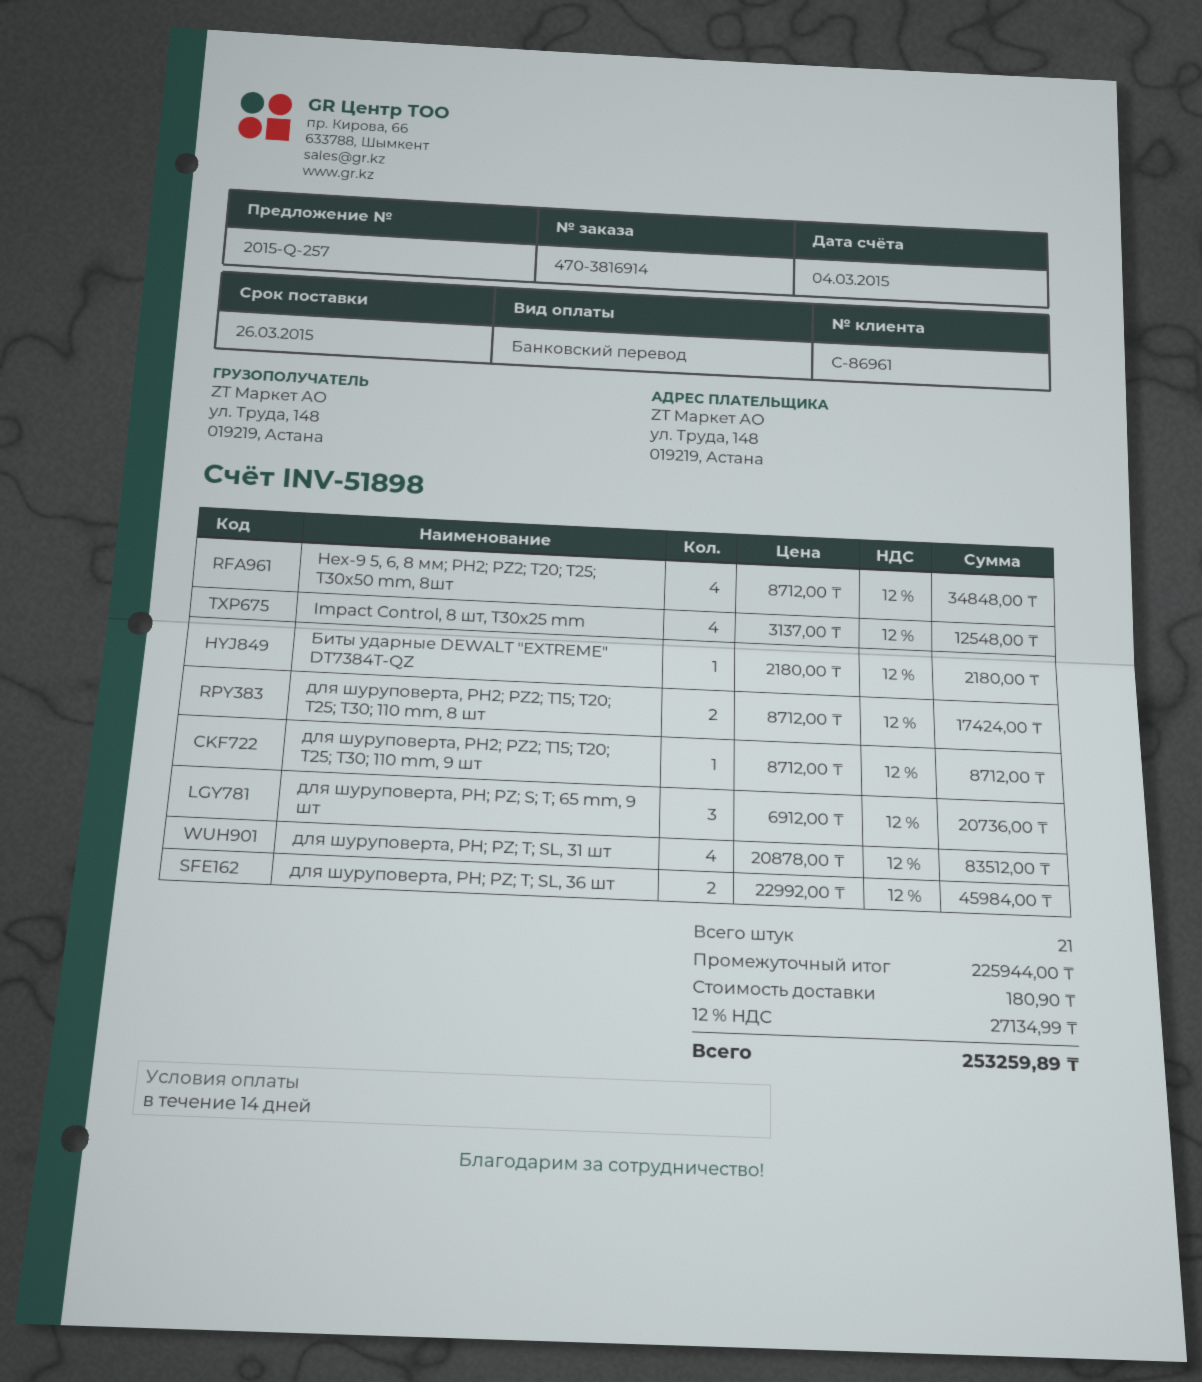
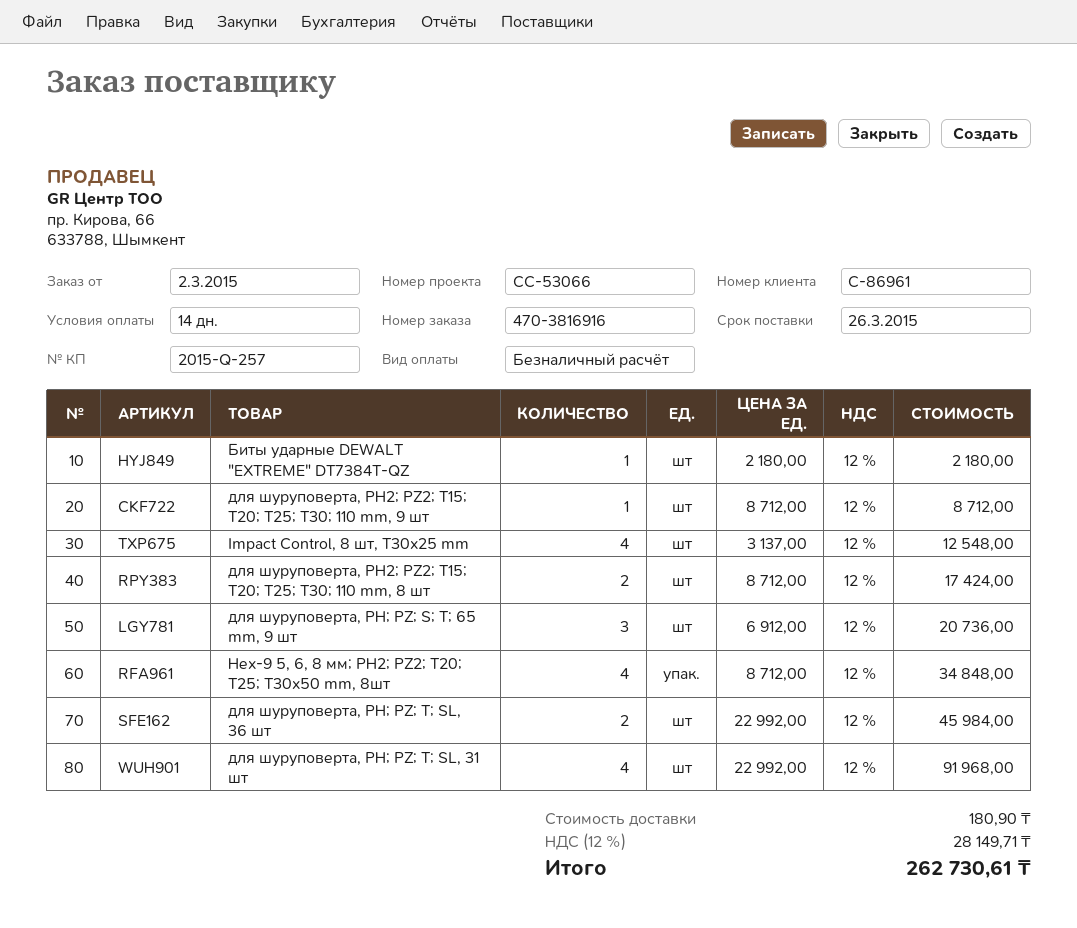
order number: 470-3816914 -> 470-3816916
для шуруповерта, PH; PZ; T; SL, 31 шт: 4 x 20878.00 = 83512.00 -> 4 x 22992.00 = 91968.00
tax: 12% = 27134.99 -> 12% = 28149.71
total: 253259.89 -> 262730.61

